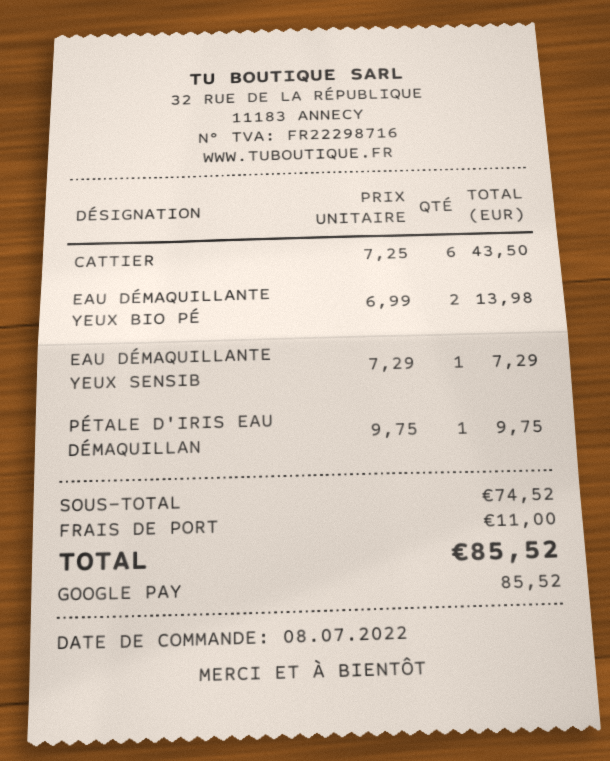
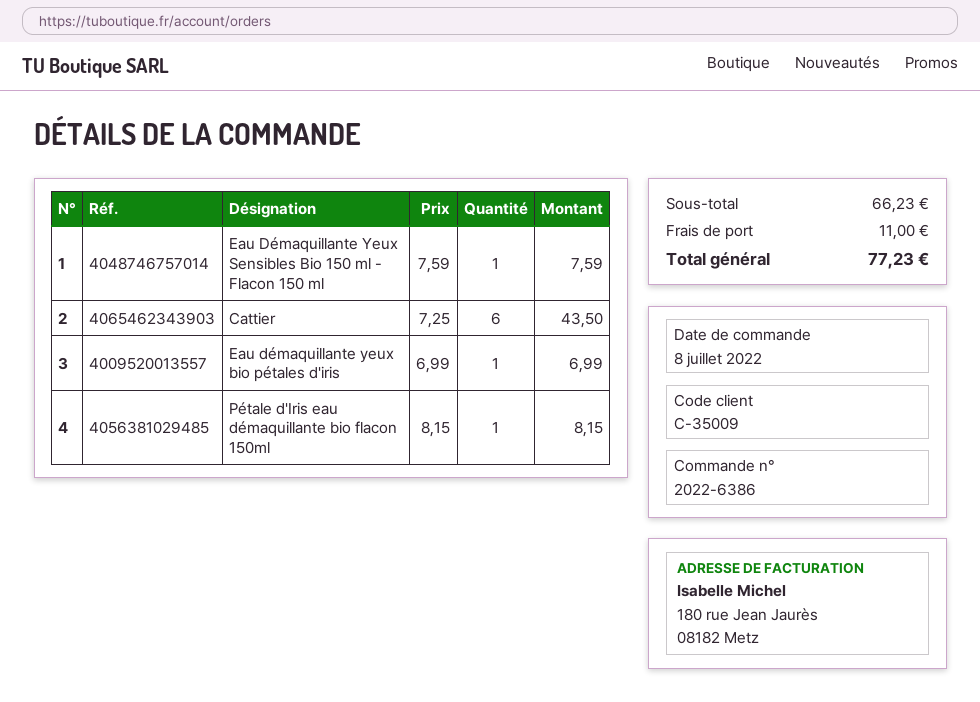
EAU DÉMAQUILLANTE YEUX BIO PÉ: 2 x 6.99 = 13.98 -> 1 x 6.99 = 6.99
EAU DÉMAQUILLANTE YEUX SENSIB: 1 x 7.29 = 7.29 -> 1 x 7.59 = 7.59
PÉTALE D'IRIS EAU DÉMAQUILLAN: 1 x 9.75 = 9.75 -> 1 x 8.15 = 8.15
subtotal: 74.52 -> 66.23
total: 85.52 -> 77.23

